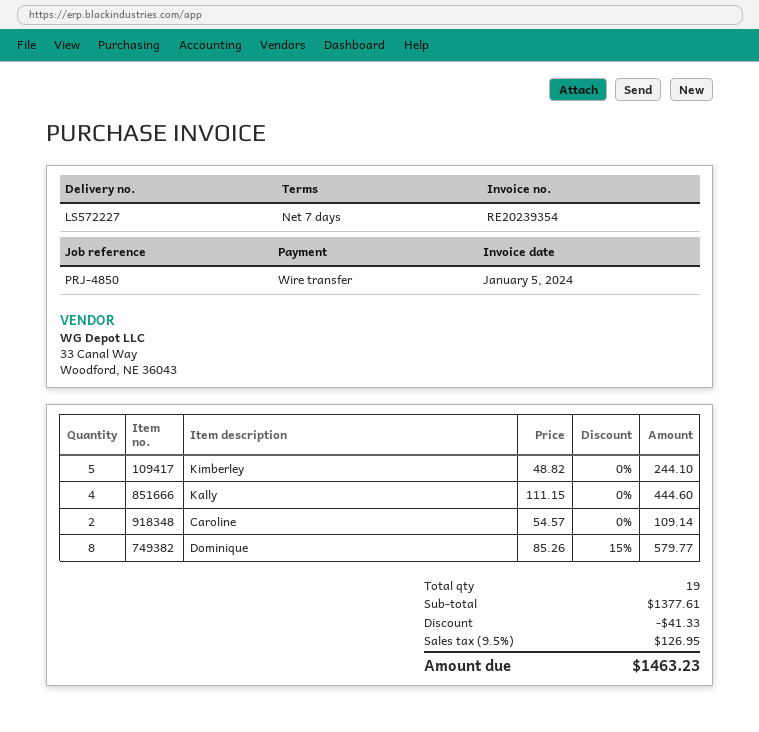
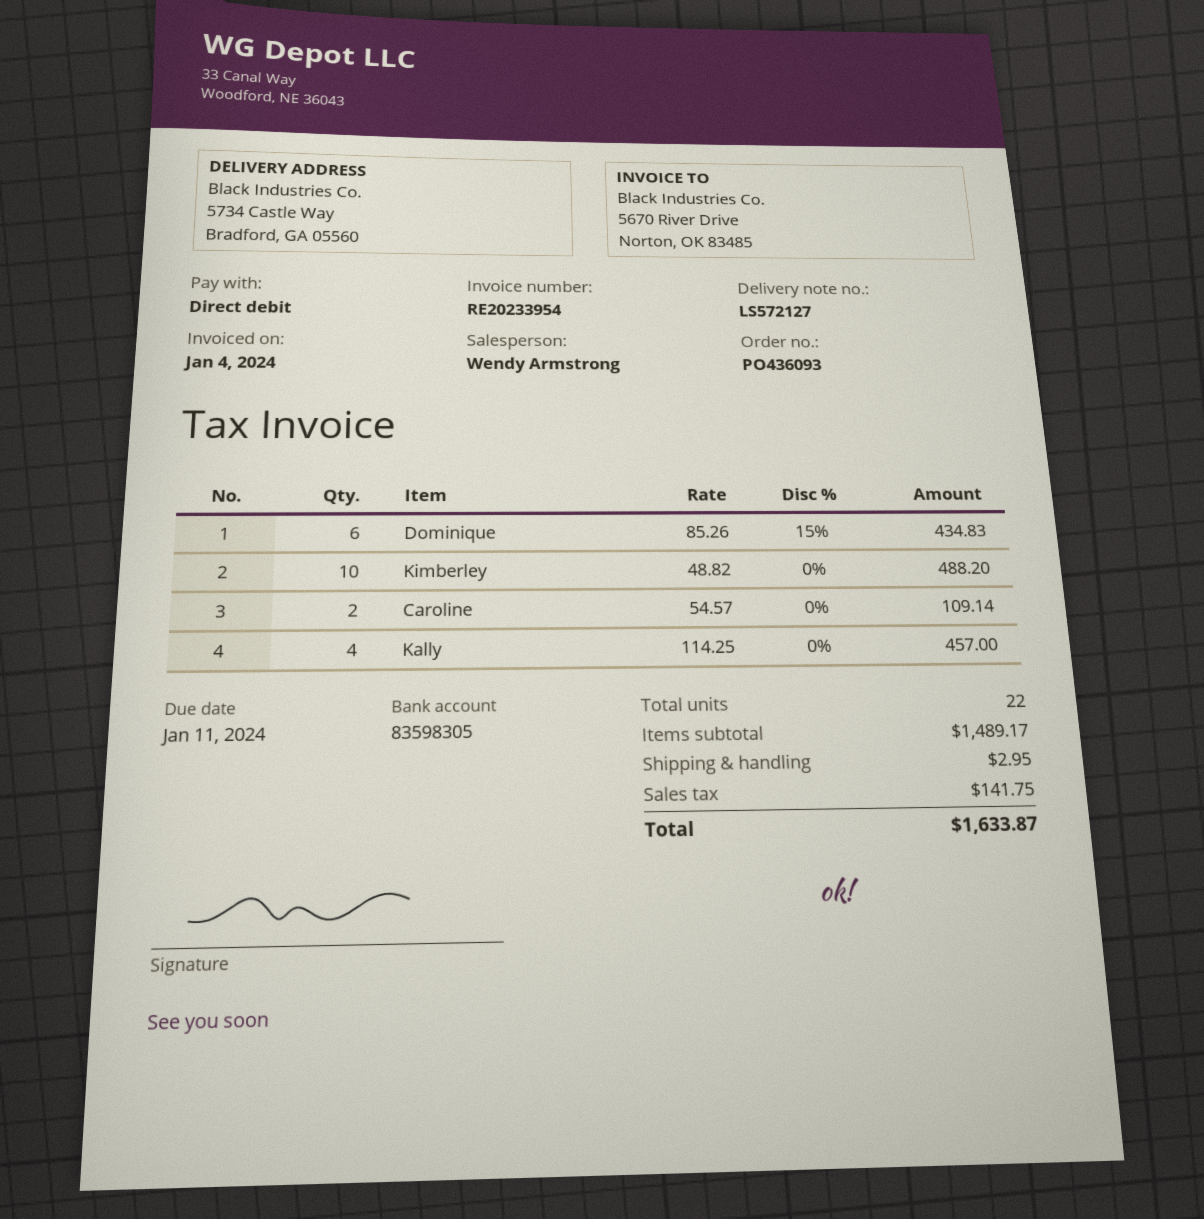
delivery note number: LS572227 -> LS572127
invoice number: RE20239354 -> RE20233954
invoice date: 2024-01-05 -> 2024-01-04
payment method: bank transfer -> direct debit
Kimberley: 5 x 48.82 = 244.10 -> 10 x 48.82 = 488.20
Kally: 4 x 111.15 = 444.60 -> 4 x 114.25 = 457.00
Dominique: 8 x 85.26 - 15% = 579.77 -> 6 x 85.26 - 15% = 434.83
total quantity: 19 -> 22
subtotal: 1377.61 -> 1489.17
discount: 41.33 -> none
shipping: none -> 2.95
tax: 126.95 -> 141.75
total: 1463.23 -> 1633.87

